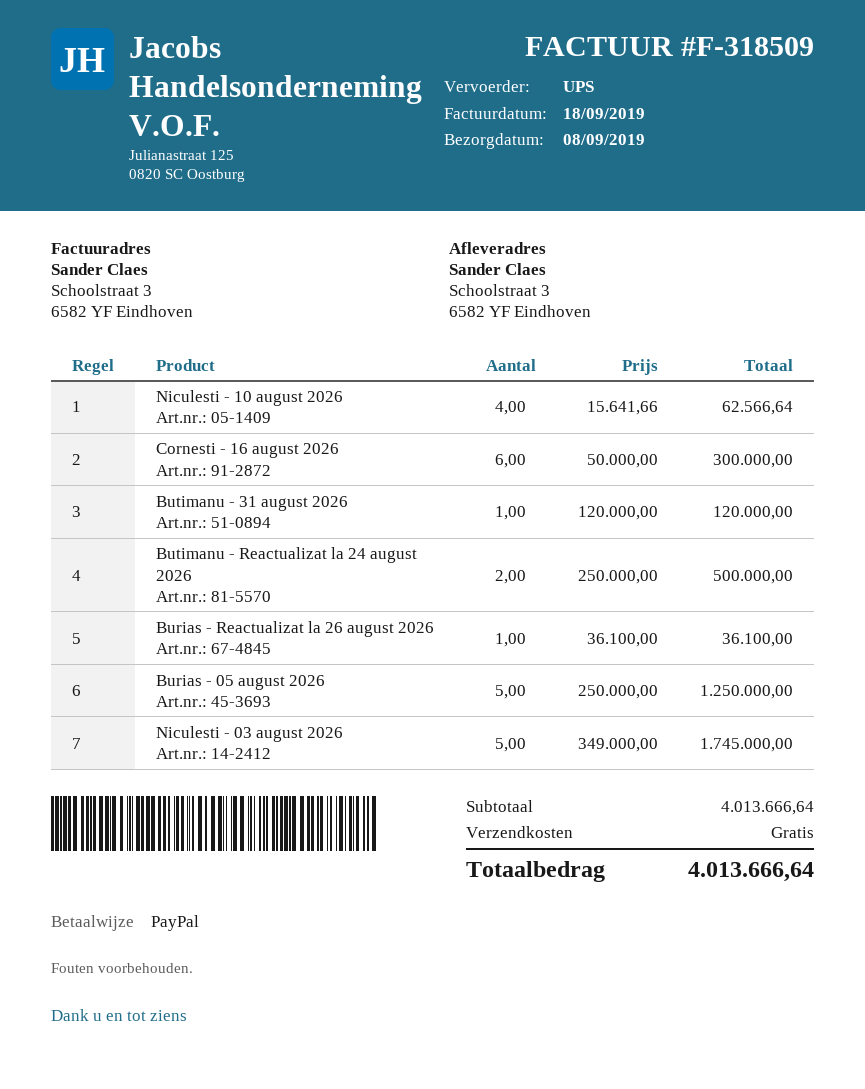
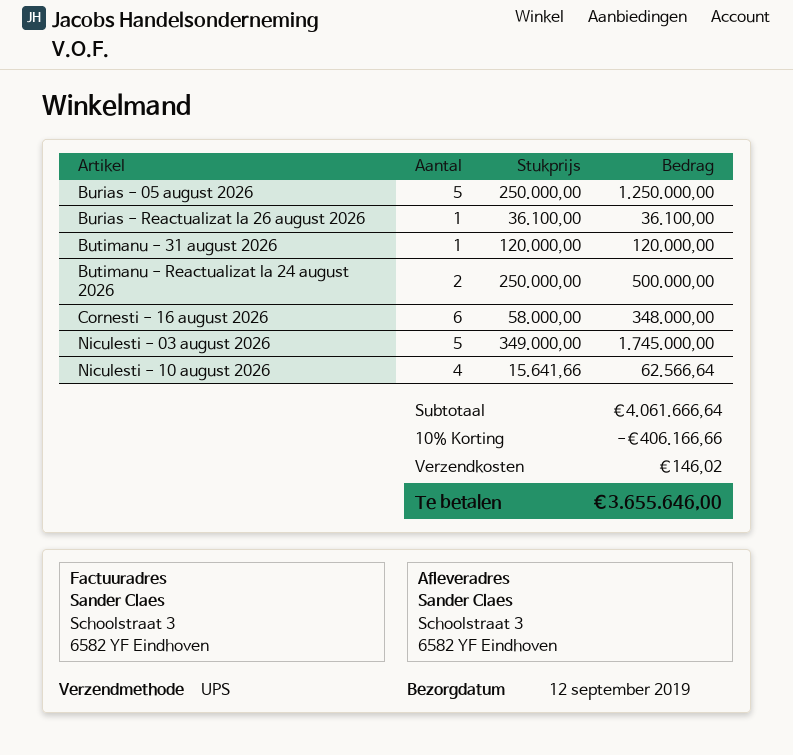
delivery date: 2019-09-08 -> 2019-09-12
Cornesti - 16 august 2026: 6 x 50000.00 = 300000.00 -> 6 x 58000.00 = 348000.00
subtotal: 4013666.64 -> 4061666.64
discount: none -> 10% = 406166.66
shipping: 0.00 -> 146.02
total: 4013666.64 -> 3655646.00

